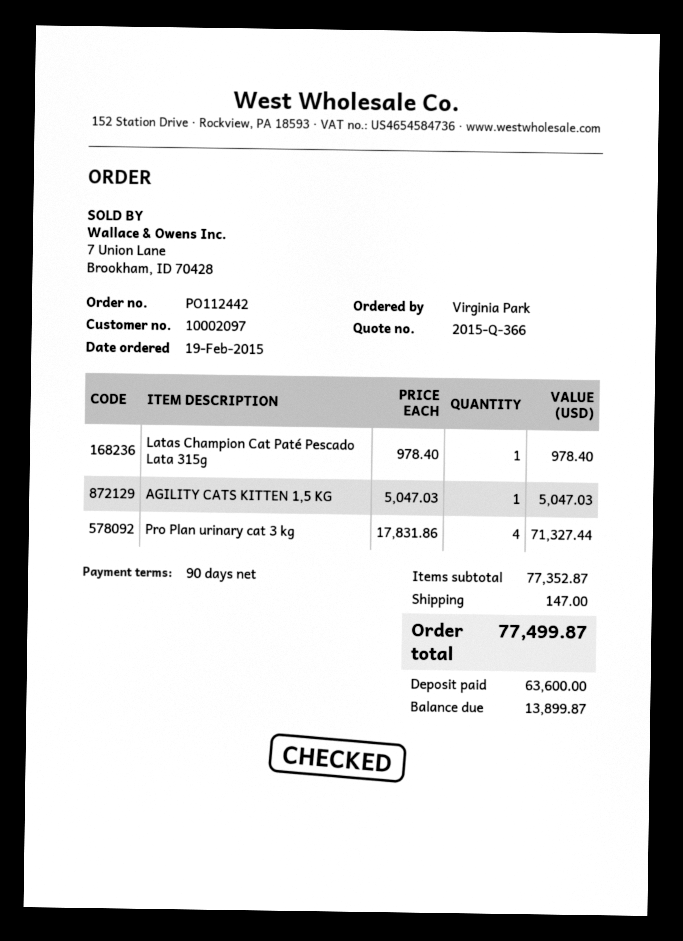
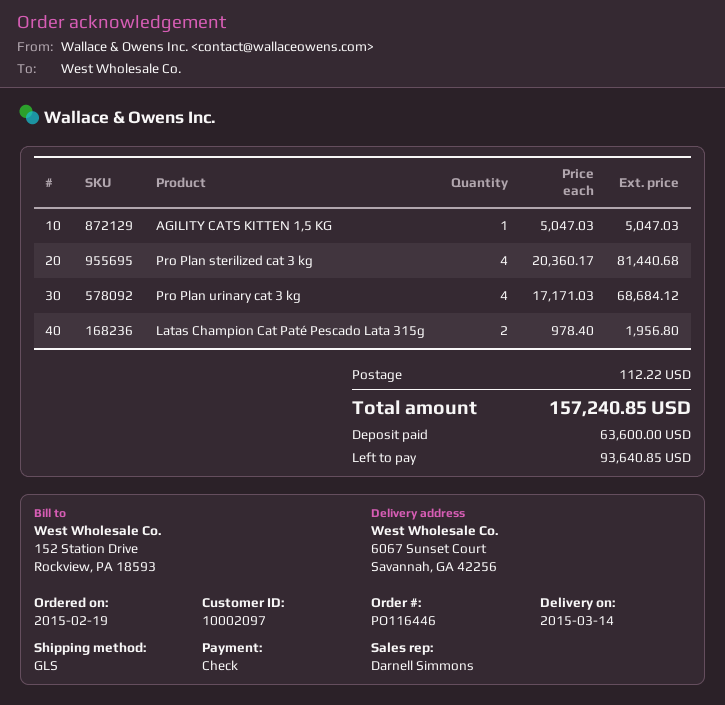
order number: PO112442 -> PO116446
Latas Champion Cat Paté Pescado Lata 315g: 1 x 978.40 = 978.40 -> 2 x 978.40 = 1956.80
Pro Plan urinary cat 3 kg: 4 x 17831.86 = 71327.44 -> 4 x 17171.03 = 68684.12
Pro Plan sterilized cat 3 kg: none -> 4 x 20360.17 = 81440.68
shipping: 147.00 -> 112.22
total: 77499.87 -> 157240.85
balance: 13899.87 -> 93640.85

